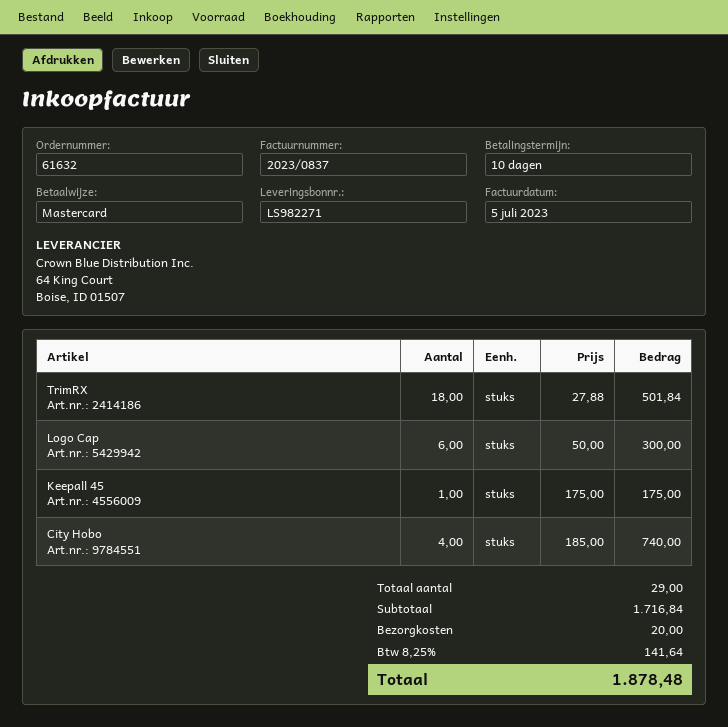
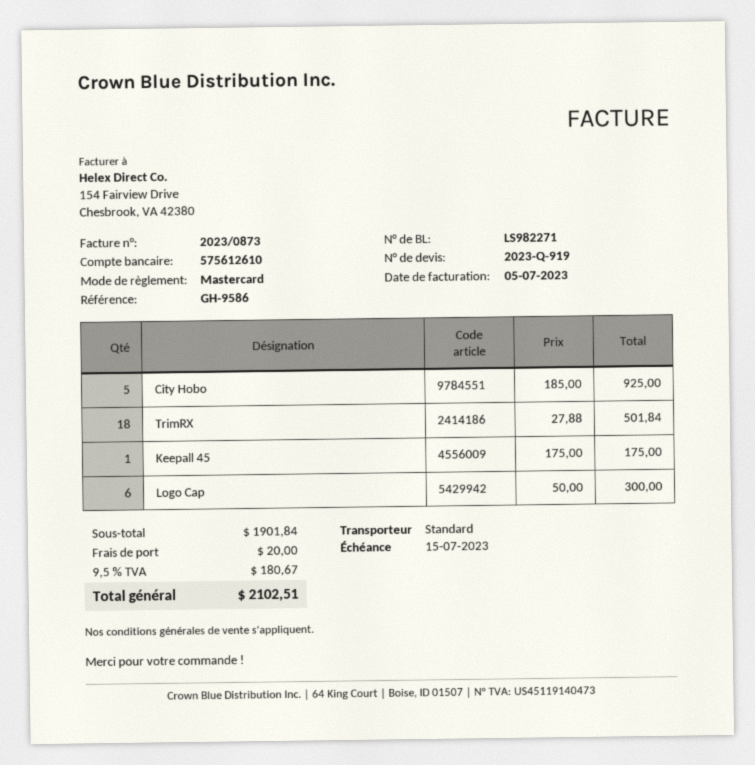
invoice number: 2023/0837 -> 2023/0873
City Hobo: 4 x 185.00 = 740.00 -> 5 x 185.00 = 925.00
subtotal: 1716.84 -> 1901.84
tax: 8.25% = 141.64 -> 9.5% = 180.67
total: 1878.48 -> 2102.51

